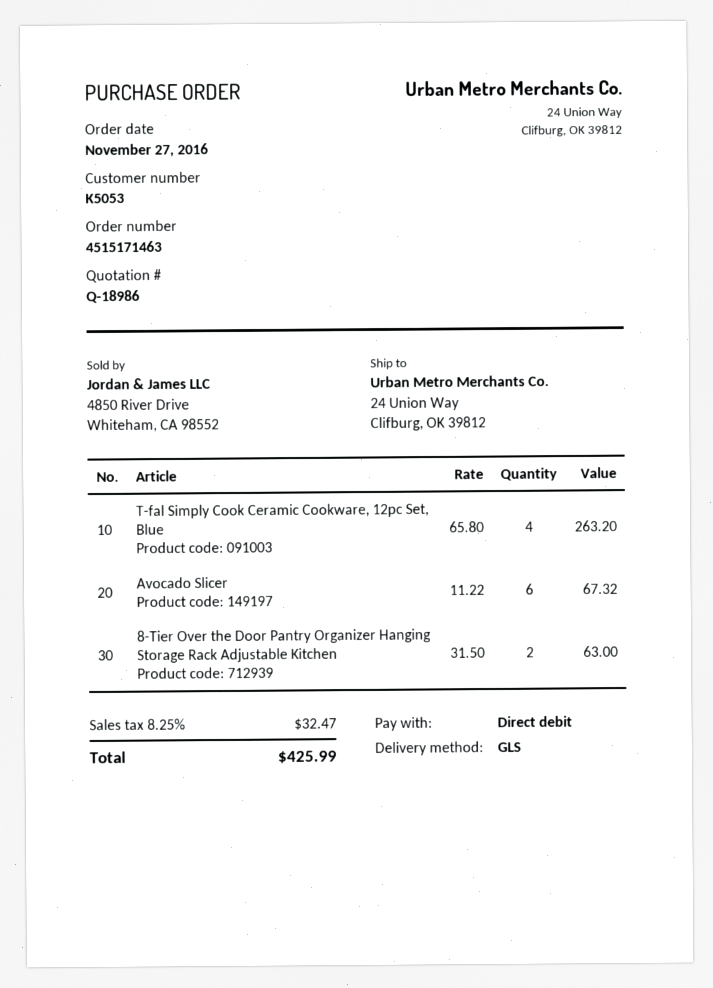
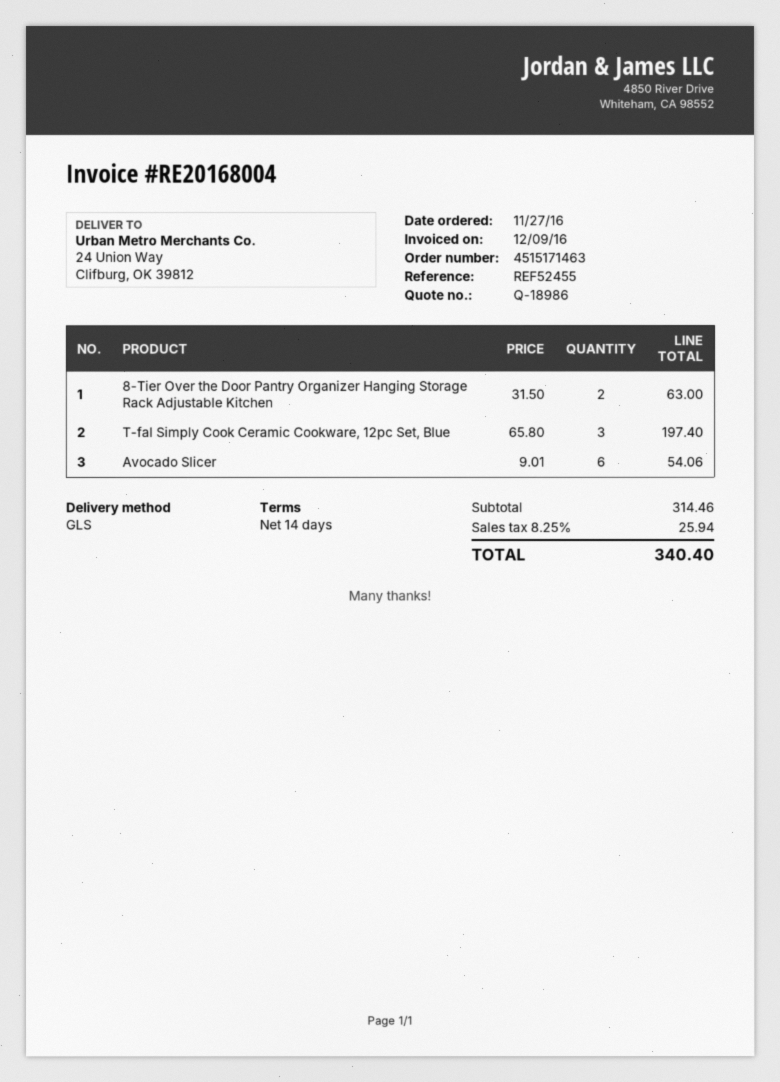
T-fal Simply Cook Ceramic Cookware, 12pc Set, Blue: 4 x 65.80 = 263.20 -> 3 x 65.80 = 197.40
Avocado Slicer: 6 x 11.22 = 67.32 -> 6 x 9.01 = 54.06
tax: 8.25% = 32.47 -> 8.25% = 25.94
total: 425.99 -> 340.40

